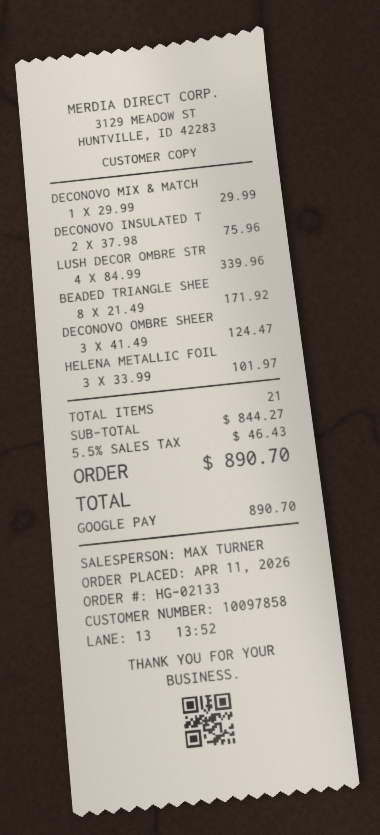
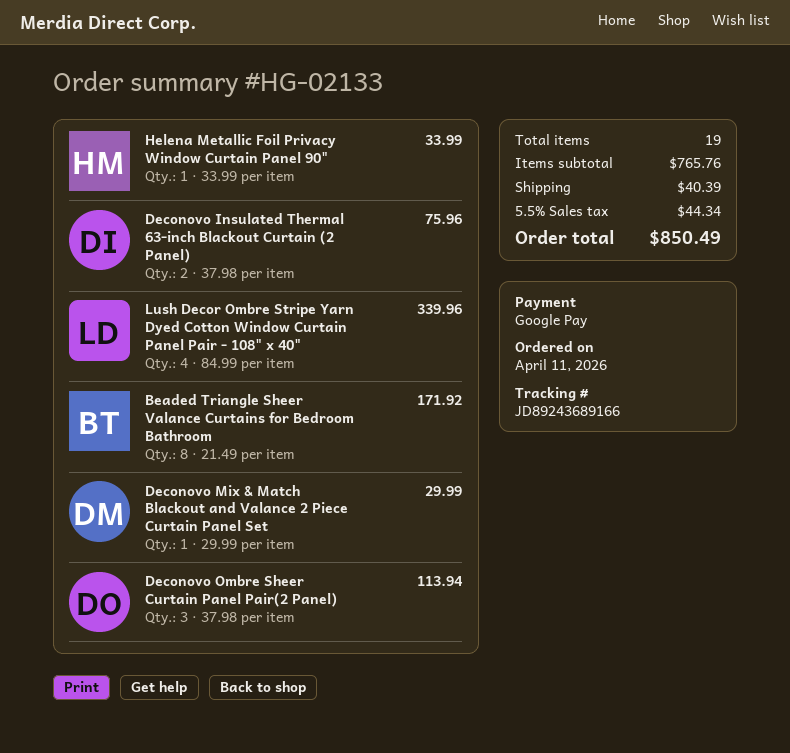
DECONOVO OMBRE SHEER: 3 x 41.49 = 124.47 -> 3 x 37.98 = 113.94
HELENA METALLIC FOIL: 3 x 33.99 = 101.97 -> 1 x 33.99 = 33.99
total quantity: 21 -> 19
subtotal: 844.27 -> 765.76
shipping: none -> 40.39
tax: 5.5% = 46.43 -> 5.5% = 44.34
total: 890.70 -> 850.49

